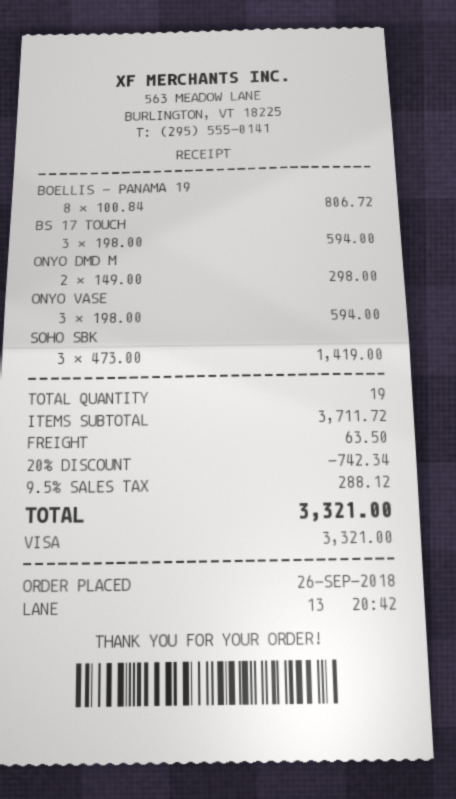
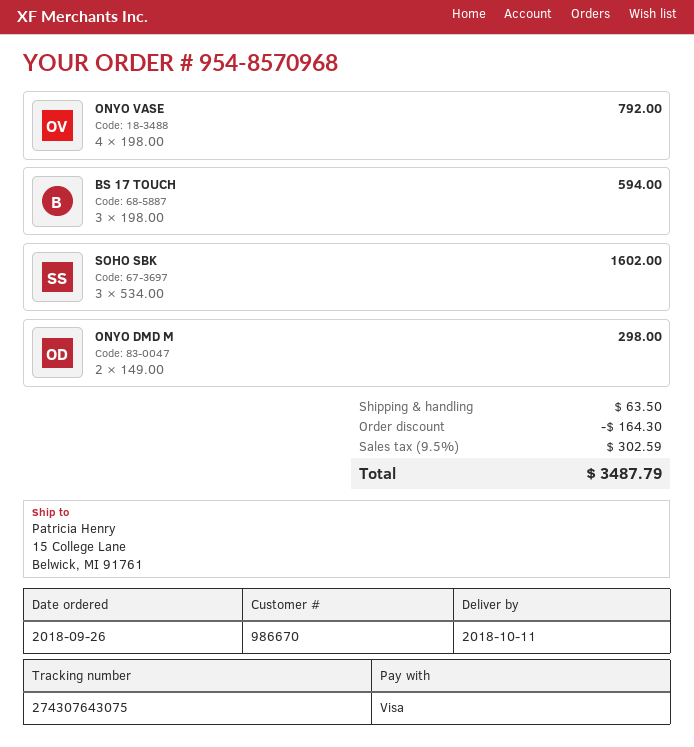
BOELLIS - PANAMA 19: 8 x 100.84 = 806.72 -> none
ONYO VASE: 3 x 198.00 = 594.00 -> 4 x 198.00 = 792.00
SOHO SBK: 3 x 473.00 = 1419.00 -> 3 x 534.00 = 1602.00
discount: 742.34 -> 164.30
tax: 9.5% = 288.12 -> 9.5% = 302.59
total: 3321.00 -> 3487.79

